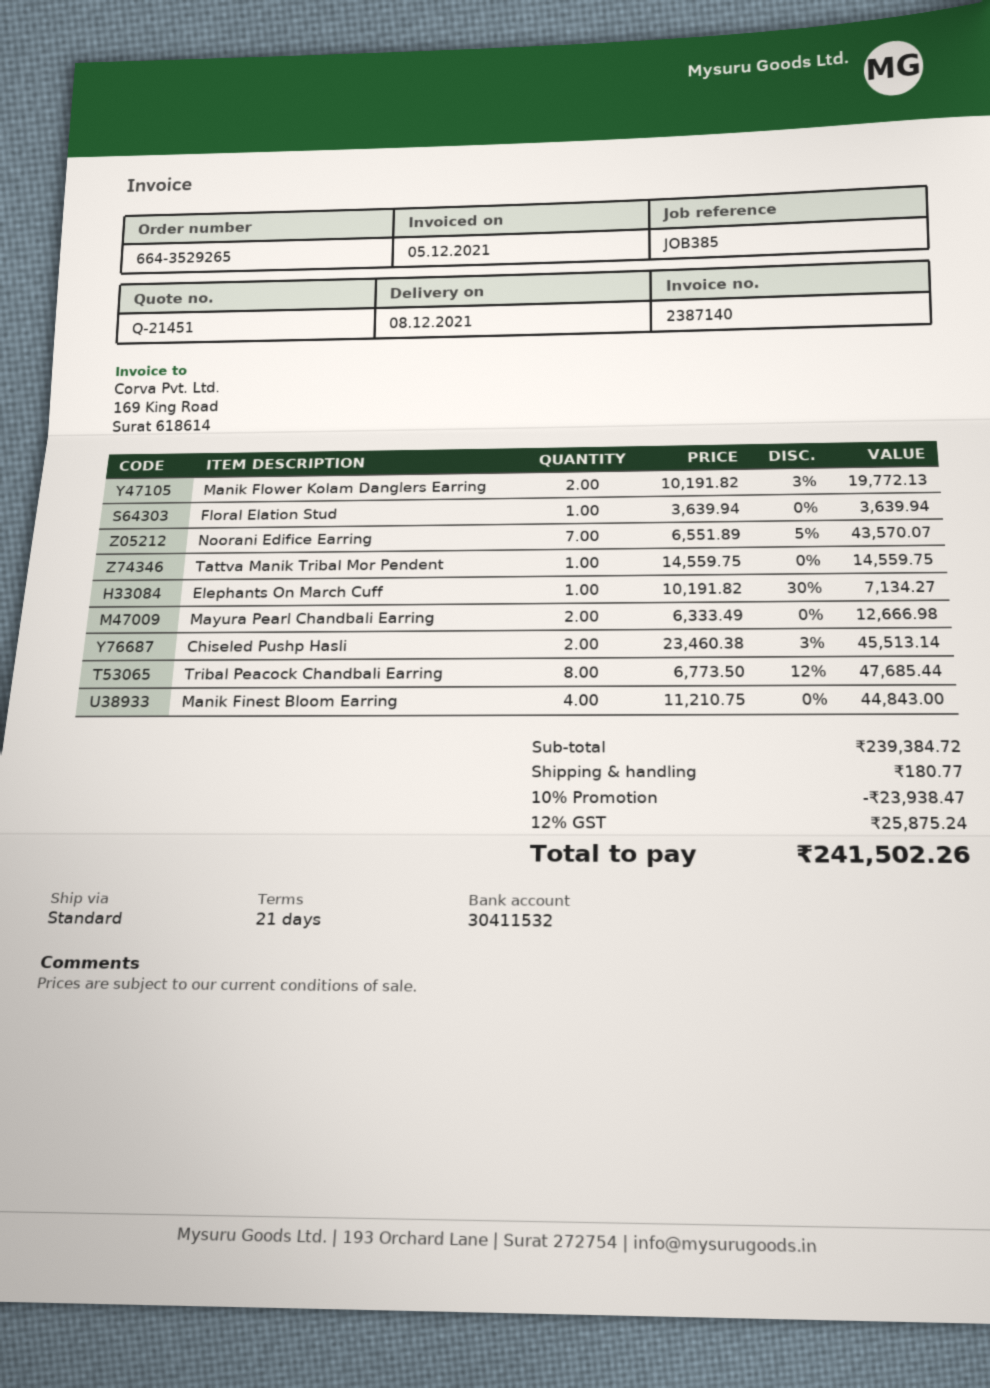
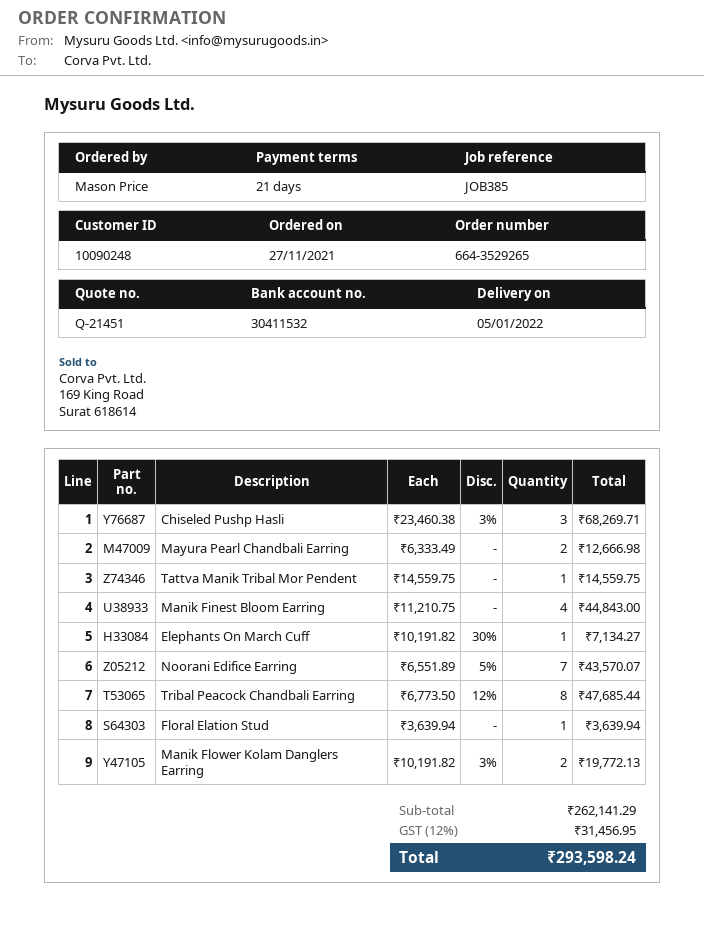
delivery date: 2021-12-08 -> 2022-01-05
Chiseled Pushp Hasli: 2 x 23460.38 - 3% = 45513.14 -> 3 x 23460.38 - 3% = 68269.71
subtotal: 239384.72 -> 262141.29
discount: 10% = 23938.47 -> none
shipping: 180.77 -> none
tax: 12% = 25875.24 -> 12% = 31456.95
total: 241502.26 -> 293598.24

